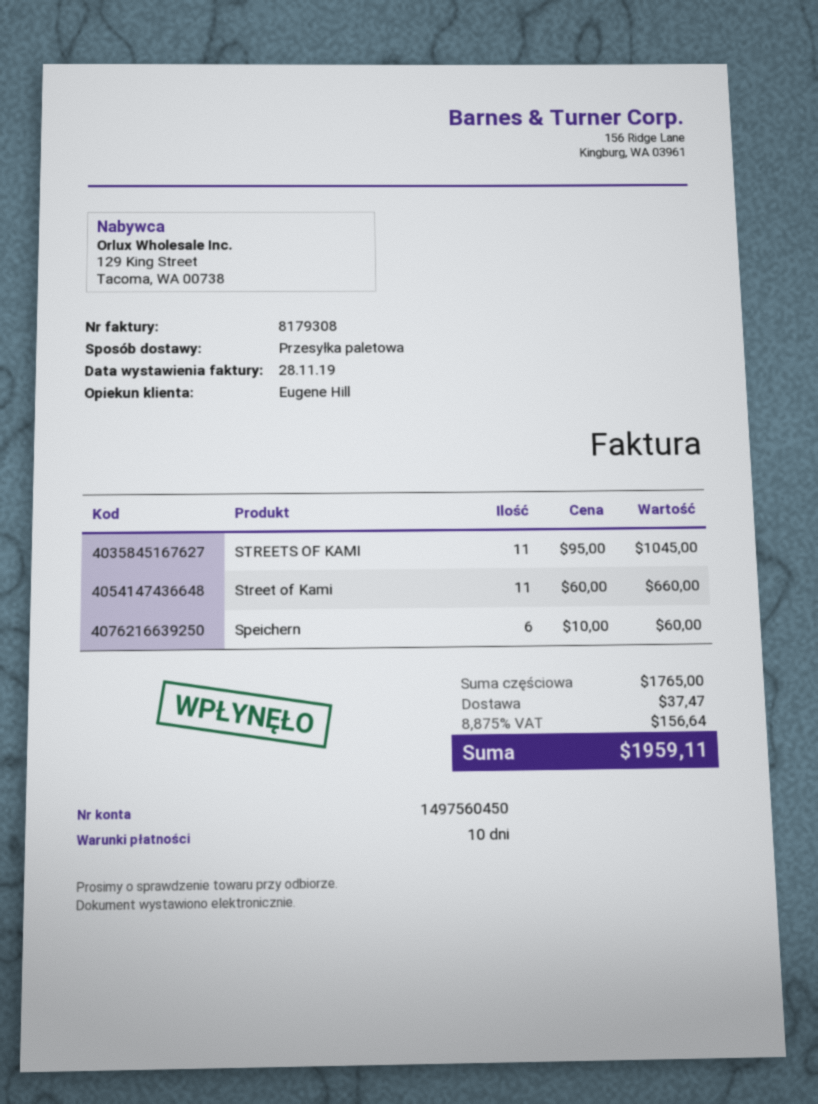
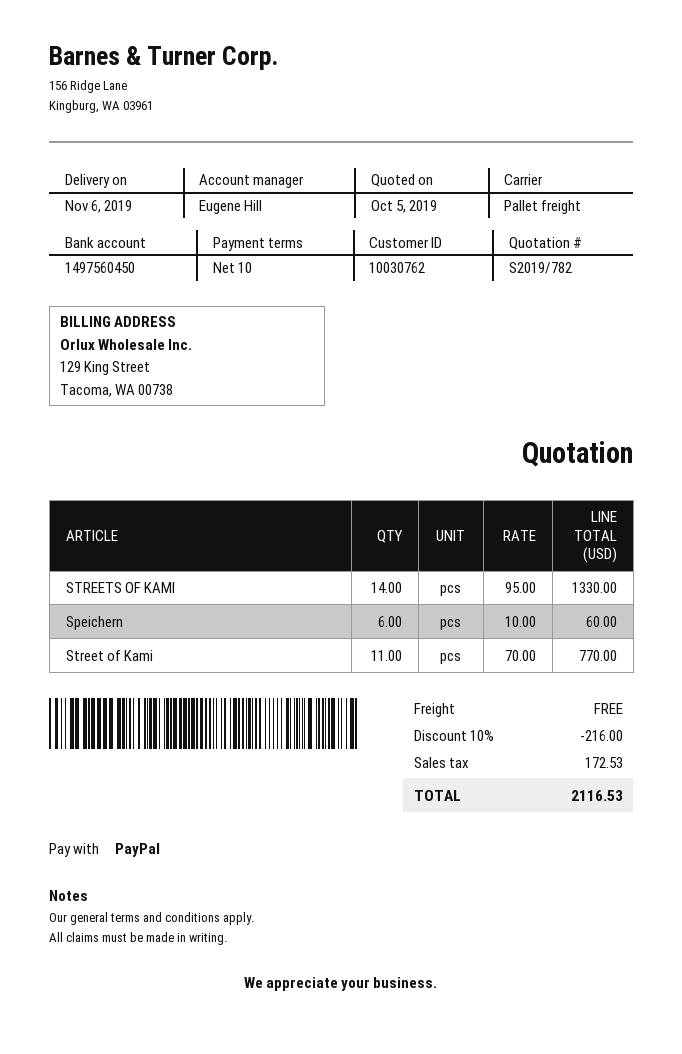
STREETS OF KAMI: 11 x 95.00 = 1045.00 -> 14 x 95.00 = 1330.00
Street of Kami: 11 x 60.00 = 660.00 -> 11 x 70.00 = 770.00
discount: none -> 10% = 216.00
shipping: 37.47 -> 0.00
tax: 156.64 -> 172.53
total: 1959.11 -> 2116.53

